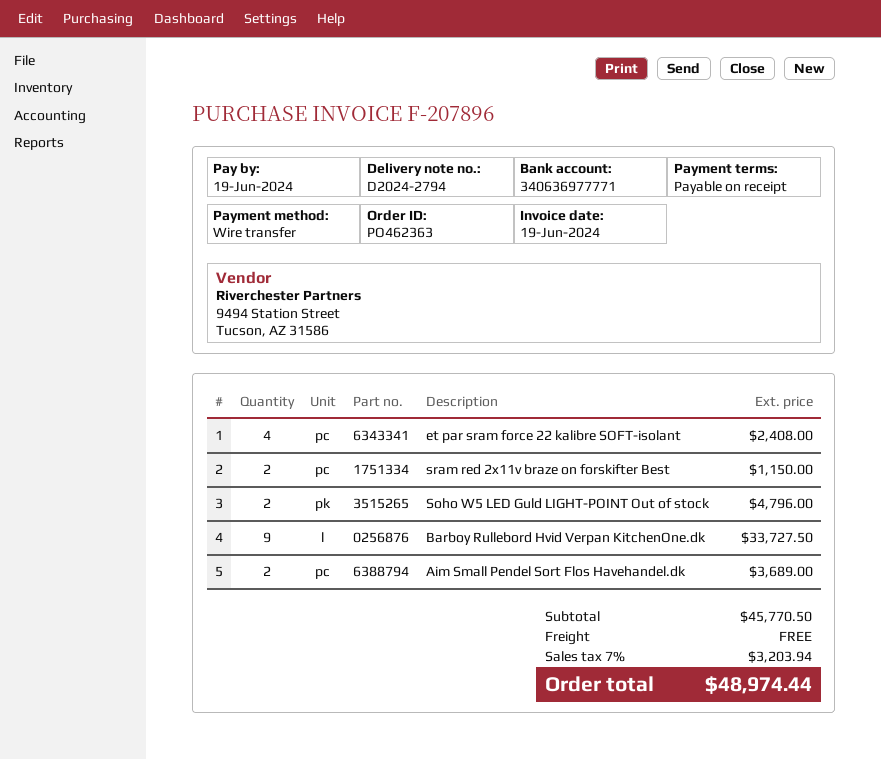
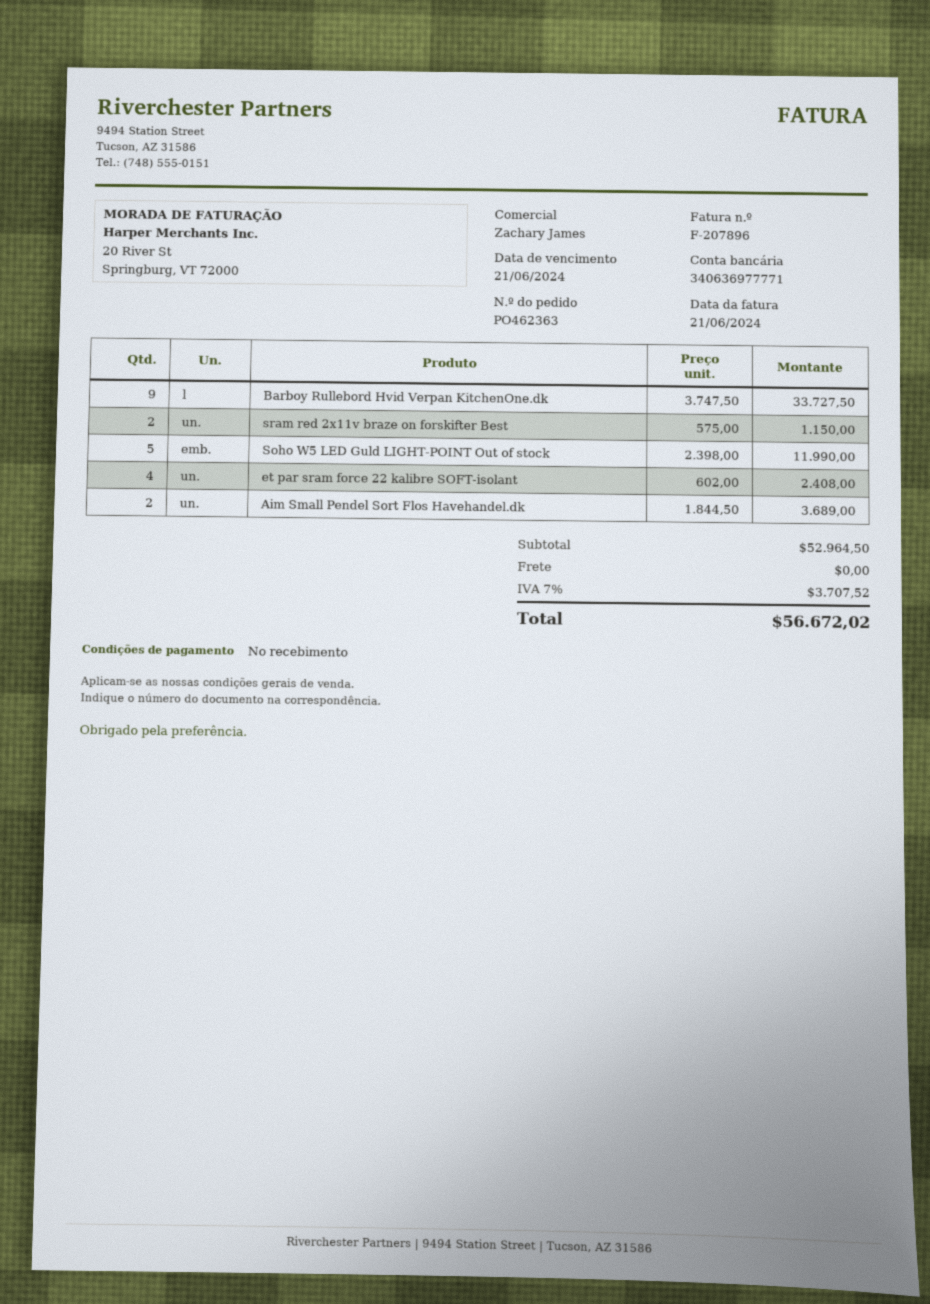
invoice date: 2024-06-19 -> 2024-06-21
due date: 2024-06-19 -> 2024-06-21
Soho W5 LED Guld LIGHT-POINT Out of stock: 2 for 4796.00 -> 5 for 11990.00
subtotal: 45770.50 -> 52964.50
tax: 7% = 3203.94 -> 7% = 3707.52
total: 48974.44 -> 56672.02

